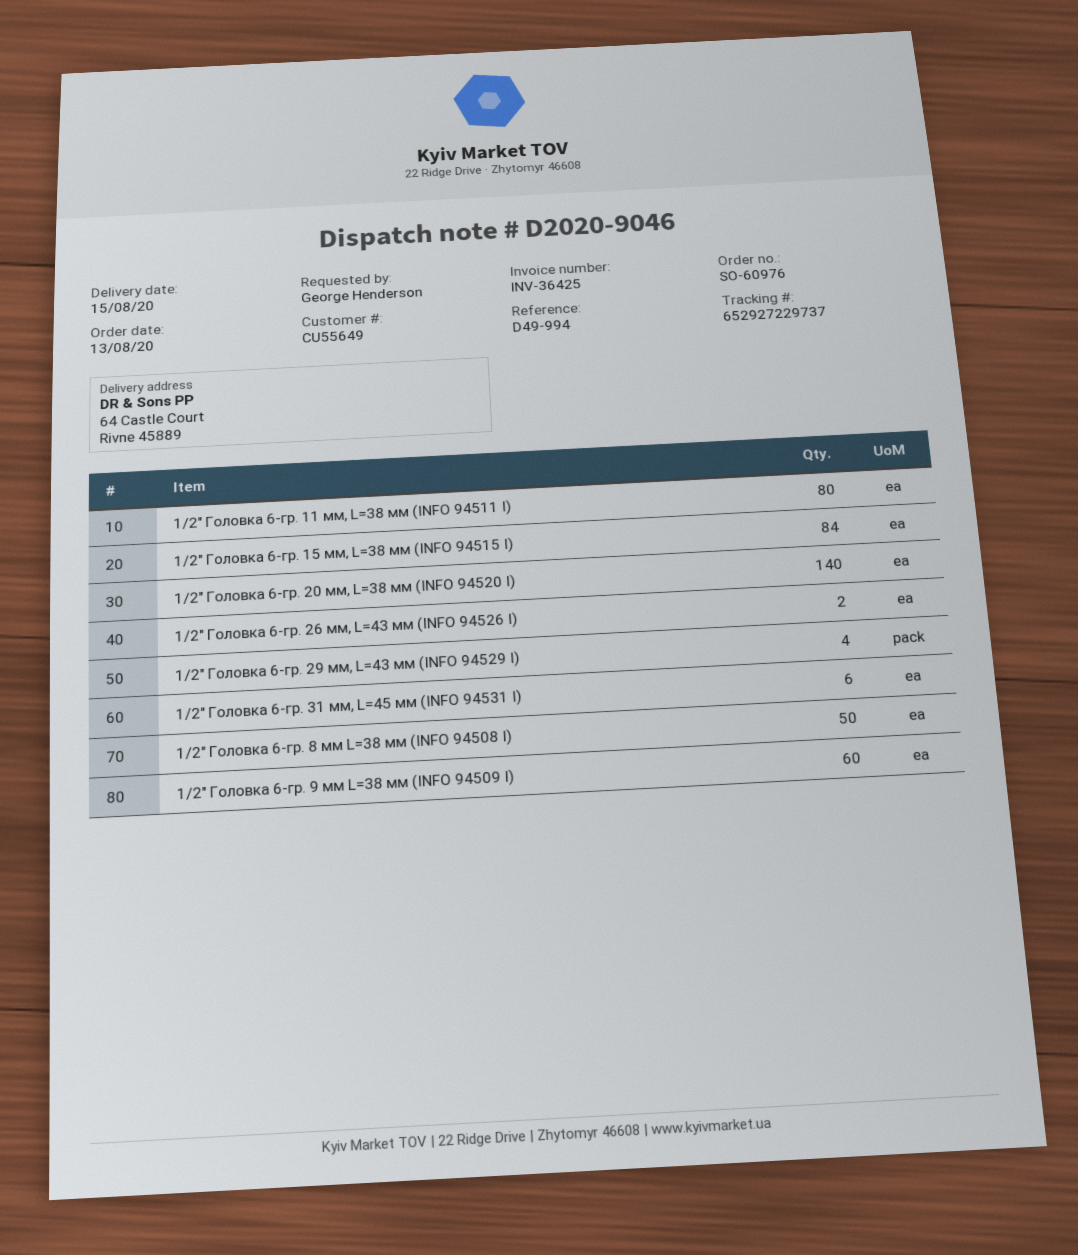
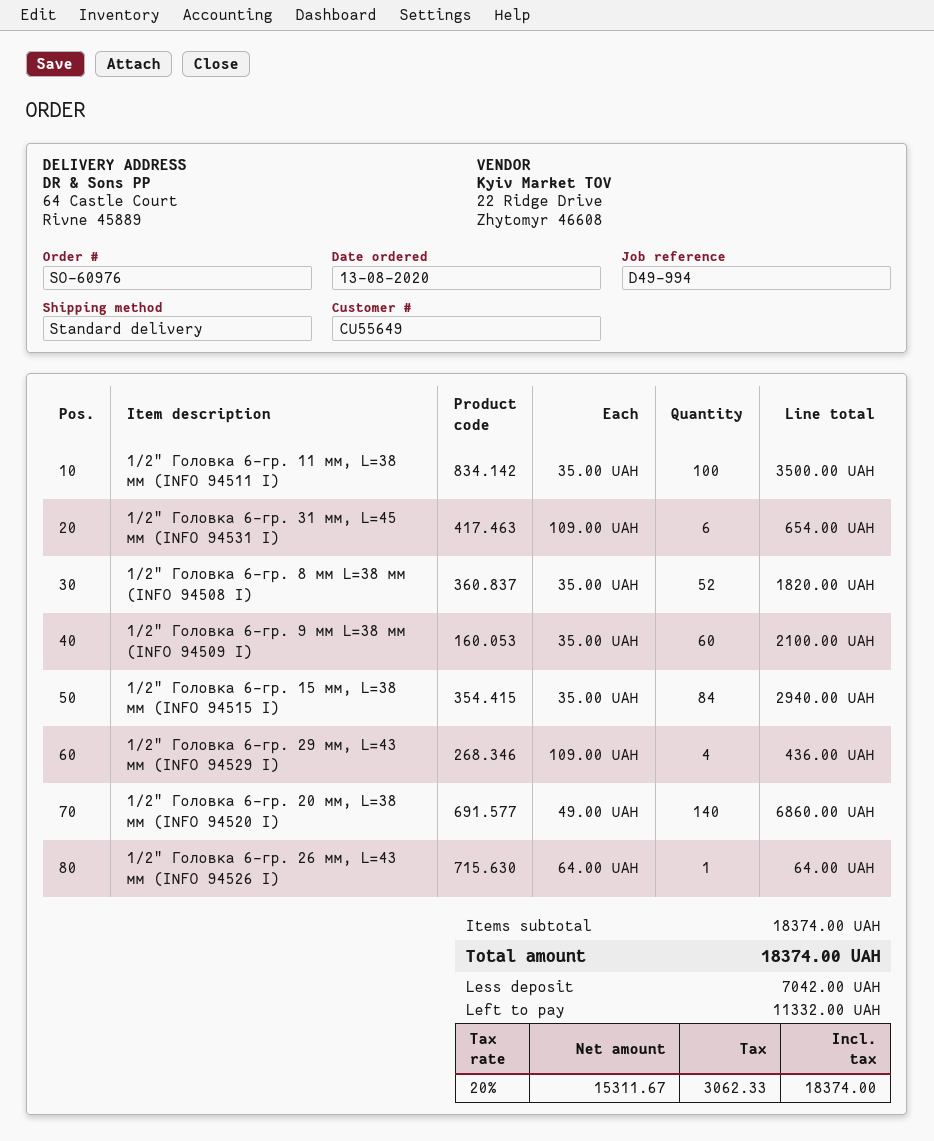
1/2" Головка 6-гр. 11 мм, L=38 мм (INFO 94511 I): 80 -> 100
1/2" Головка 6-гр. 26 мм, L=43 мм (INFO 94526 I): 2 -> 1
1/2" Головка 6-гр. 8 мм L=38 мм (INFO 94508 I): 50 -> 52

